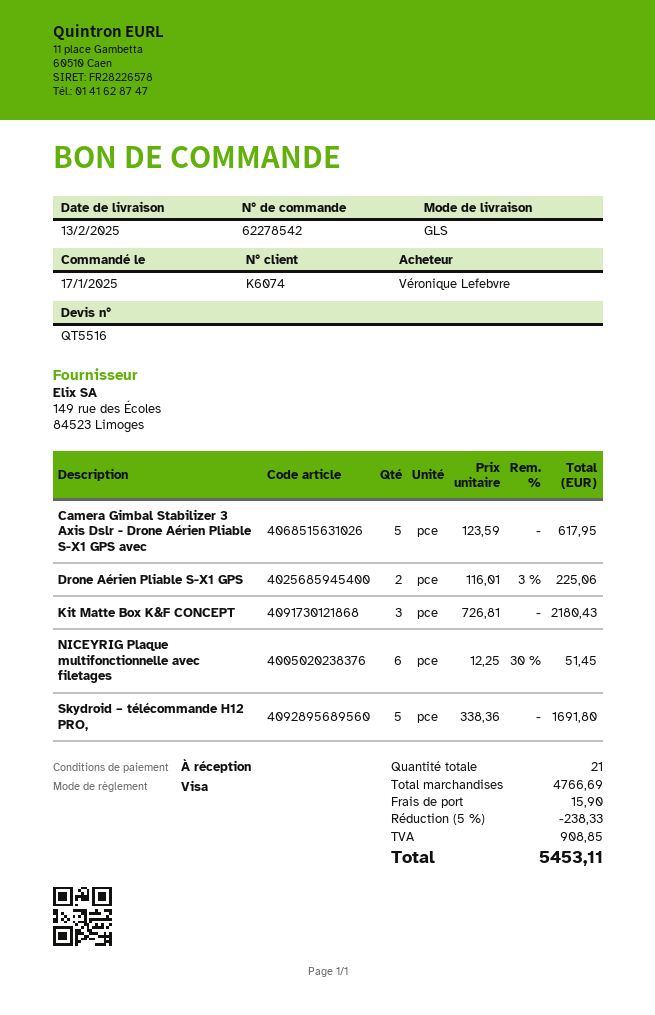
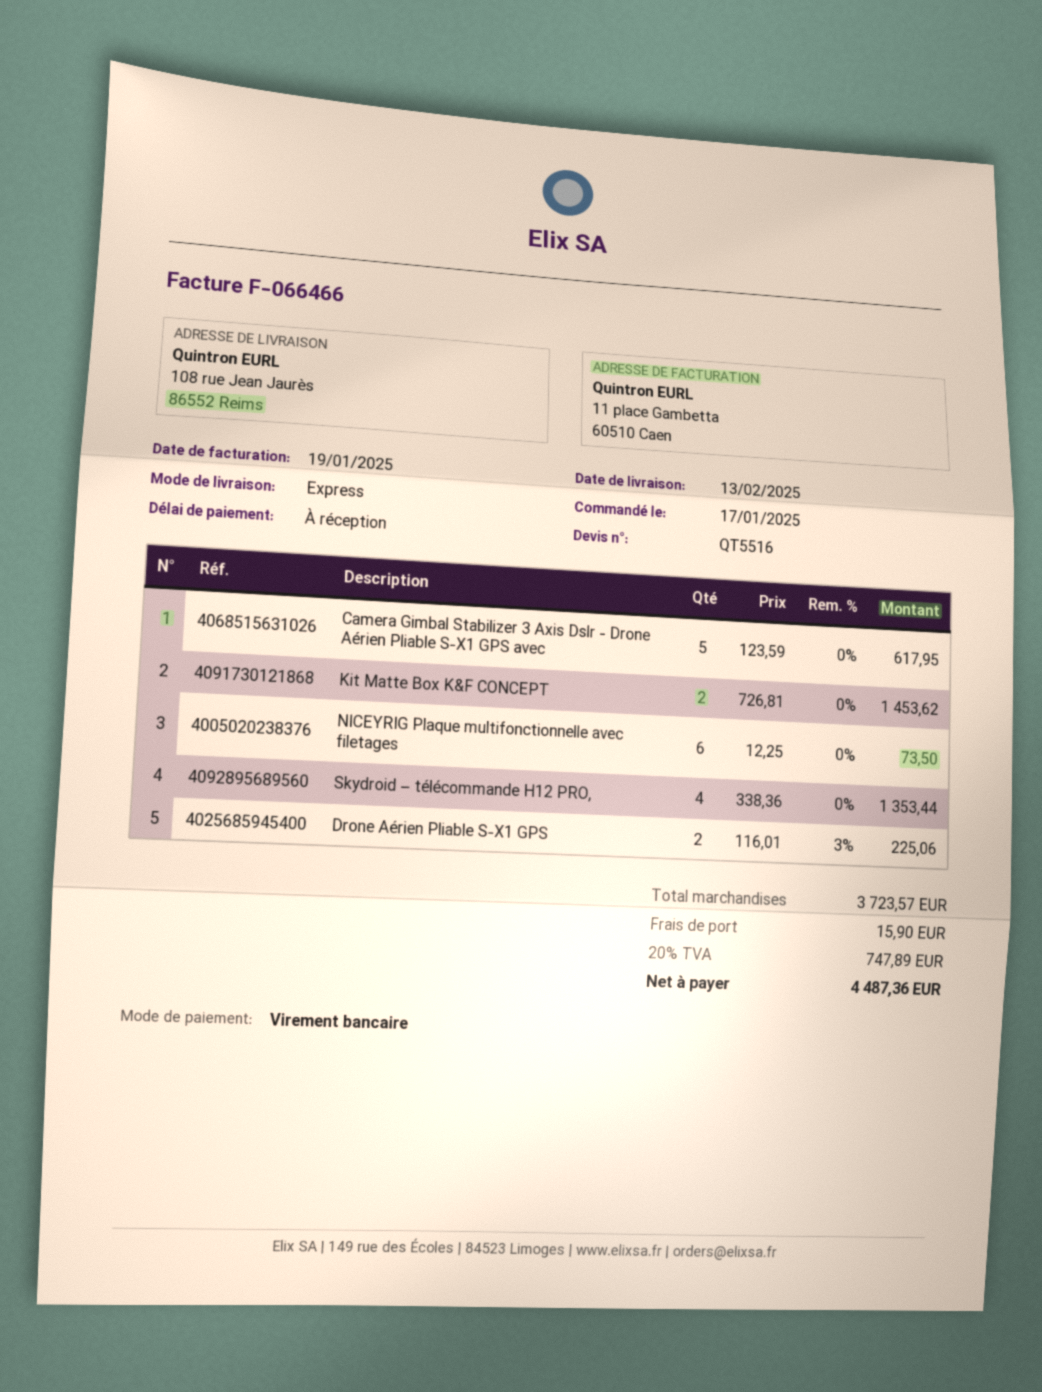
payment method: Visa -> bank transfer
shipping method: GLS -> express
Kit Matte Box K&F CONCEPT: 3 x 726.81 = 2180.43 -> 2 x 726.81 = 1453.62
NICEYRIG Plaque multifonctionnelle avec filetages: 6 x 12.25 - 30% = 51.45 -> 6 x 12.25 = 73.50
Skydroid – télécommande H12 PRO,: 5 x 338.36 = 1691.80 -> 4 x 338.36 = 1353.44
subtotal: 4766.69 -> 3723.57
discount: 5% = 238.33 -> none
tax: 908.85 -> 747.89
total: 5453.11 -> 4487.36

